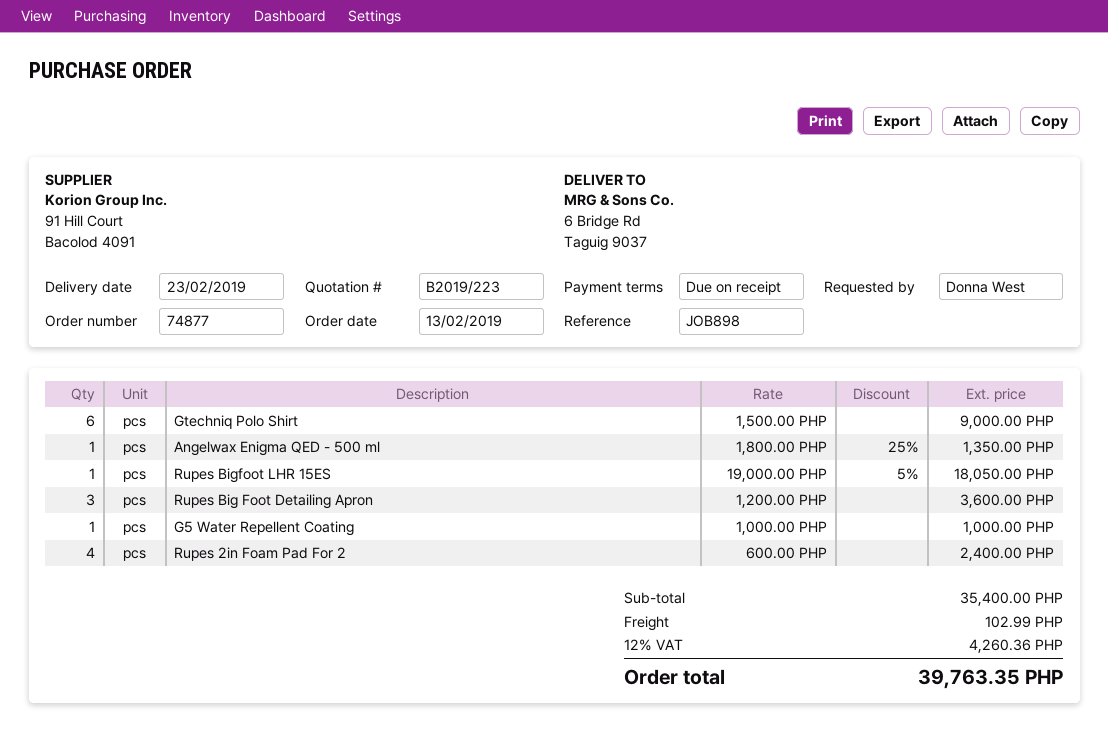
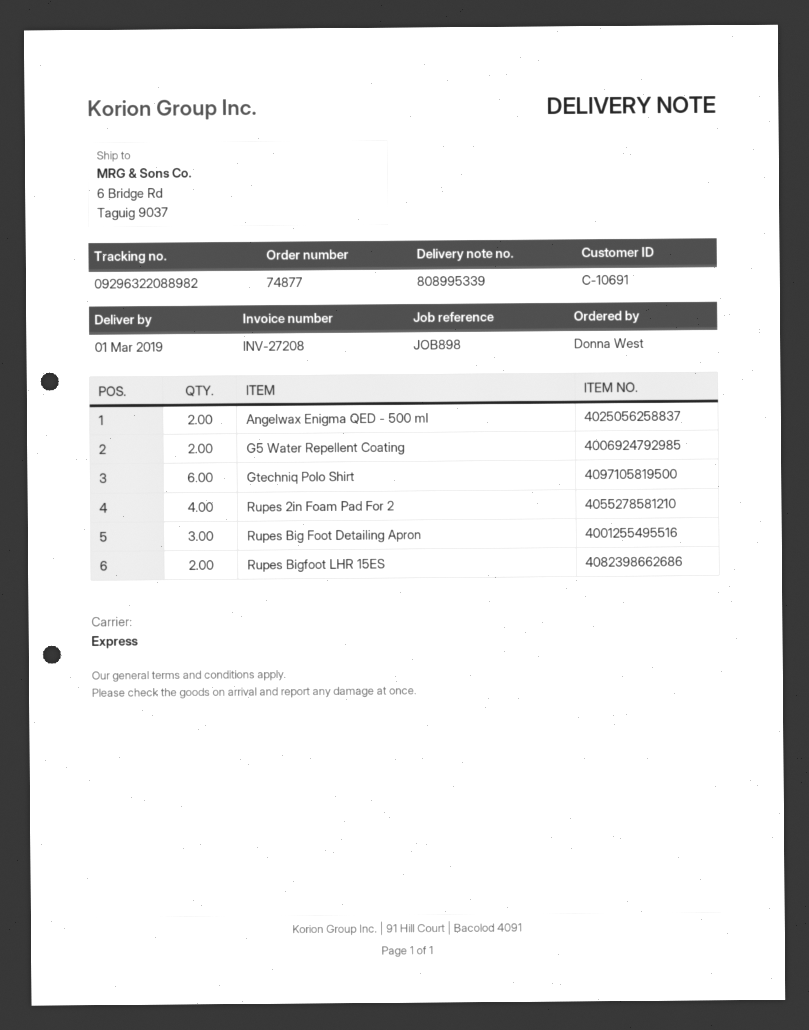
delivery date: 2019-02-23 -> 2019-03-01
Angelwax Enigma QED - 500 ml: 1 -> 2
Rupes Bigfoot LHR 15ES: 1 -> 2
G5 Water Repellent Coating: 1 -> 2

